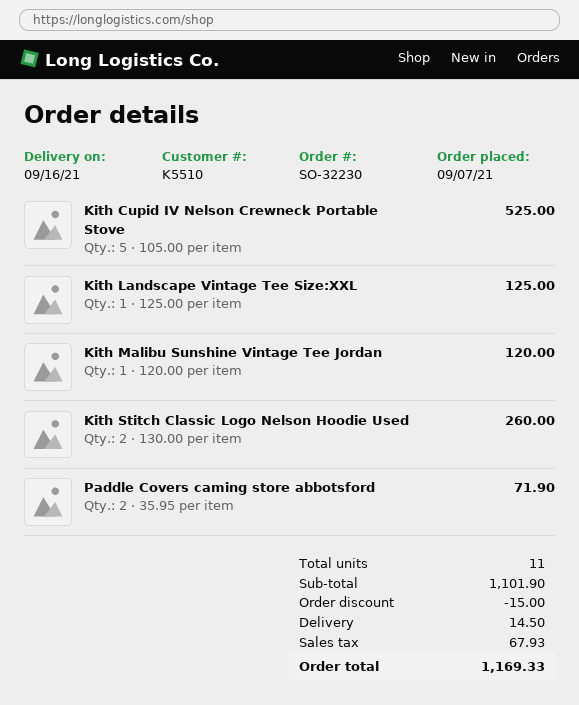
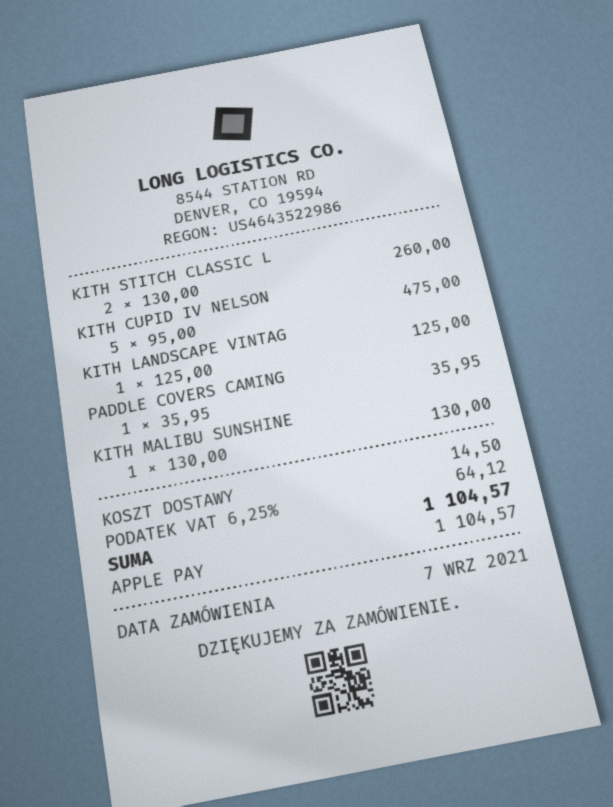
Kith Cupid IV Nelson Crewneck Portable Stove: 5 x 105.00 = 525.00 -> 5 x 95.00 = 475.00
Kith Malibu Sunshine Vintage Tee Jordan: 1 x 120.00 = 120.00 -> 1 x 130.00 = 130.00
Paddle Covers caming store abbotsford: 2 x 35.95 = 71.90 -> 1 x 35.95 = 35.95
discount: 15.00 -> none
tax: 67.93 -> 64.12
total: 1169.33 -> 1104.57

